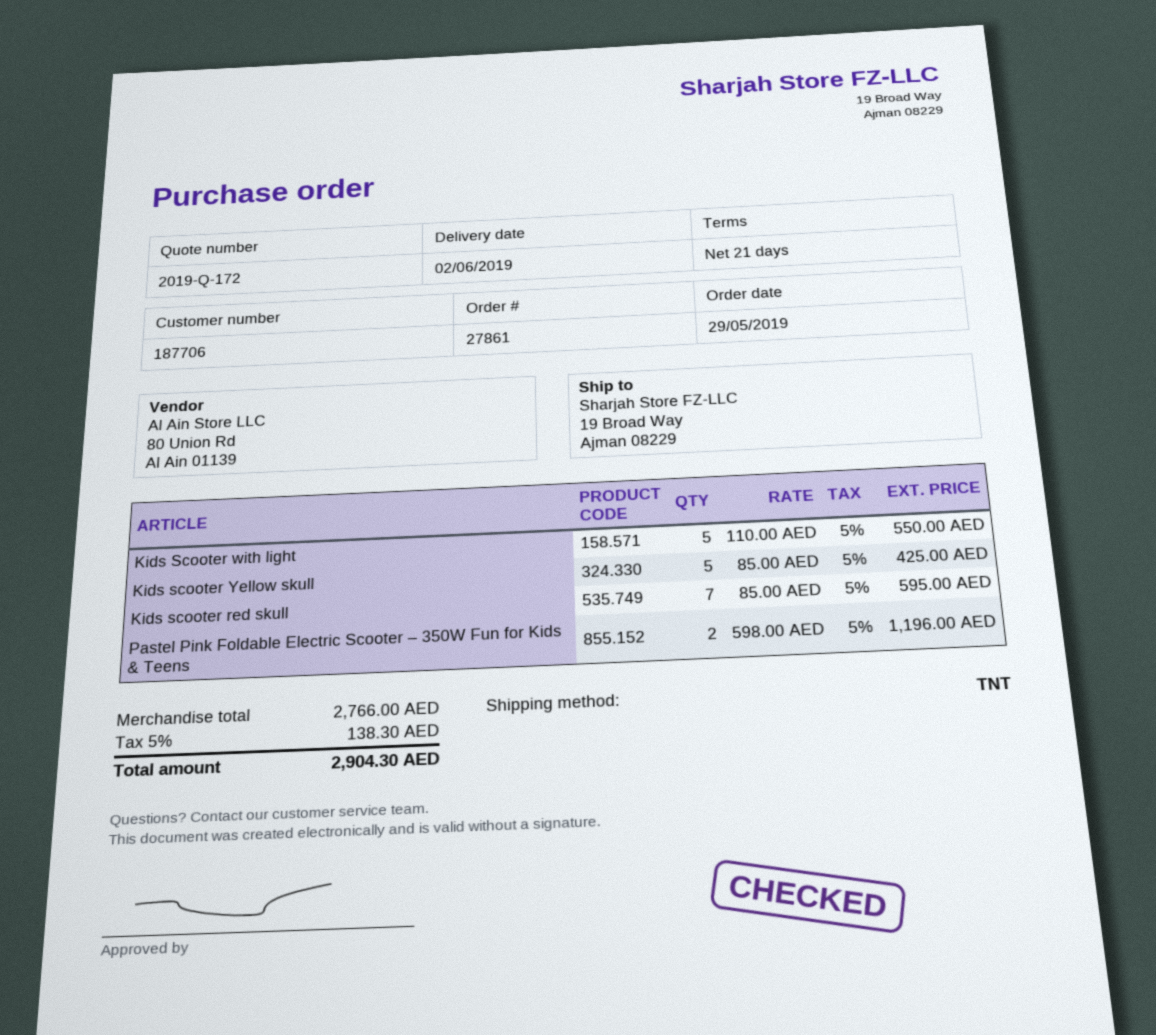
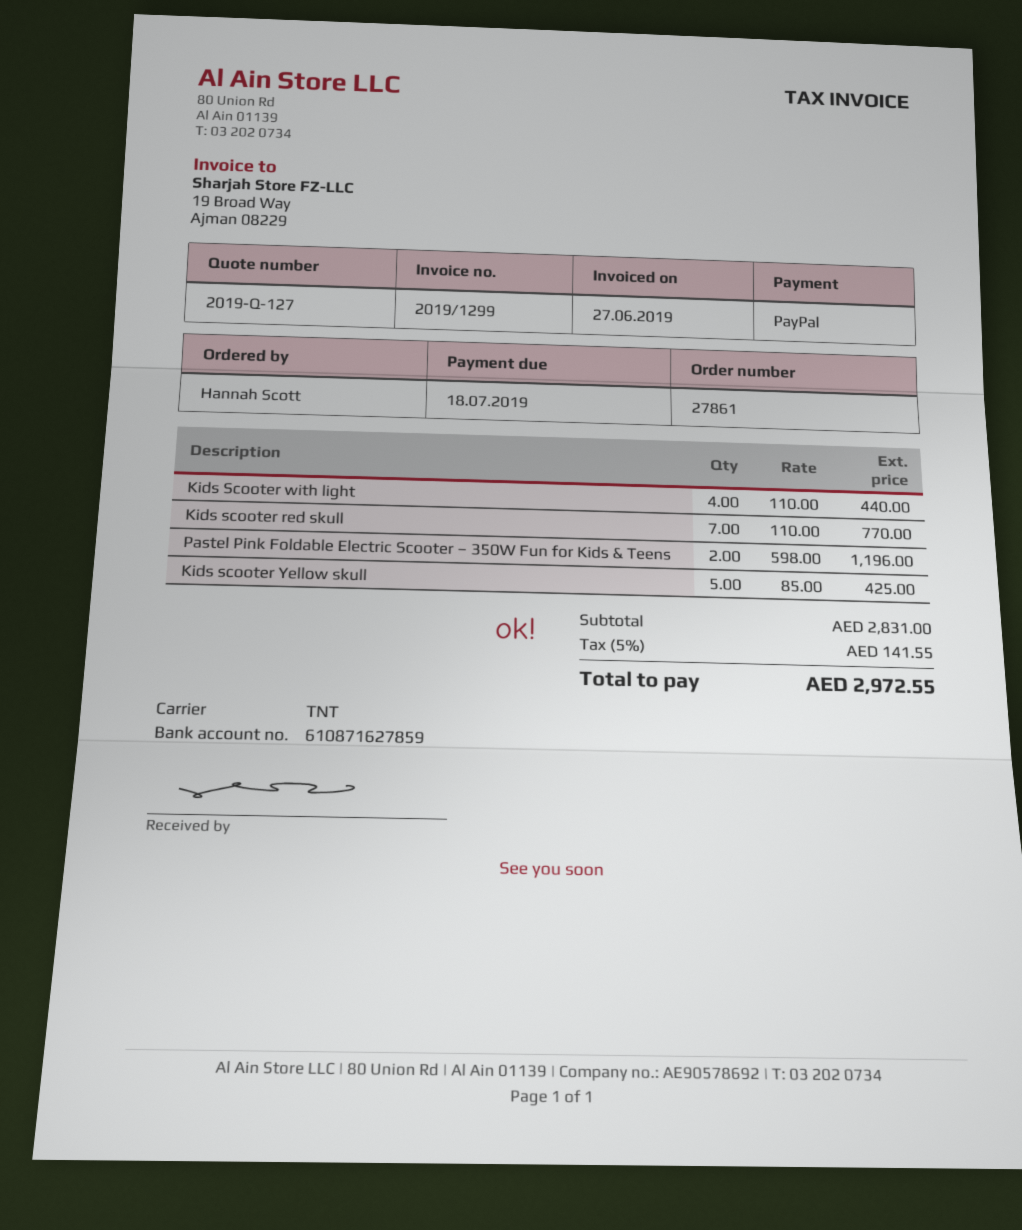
quote number: 2019-Q-172 -> 2019-Q-127
Kids Scooter with light: 5 x 110.00 = 550.00 -> 4 x 110.00 = 440.00
Kids scooter red skull: 7 x 85.00 = 595.00 -> 7 x 110.00 = 770.00
subtotal: 2766.00 -> 2831.00
tax: 5% = 138.30 -> 5% = 141.55
total: 2904.30 -> 2972.55

